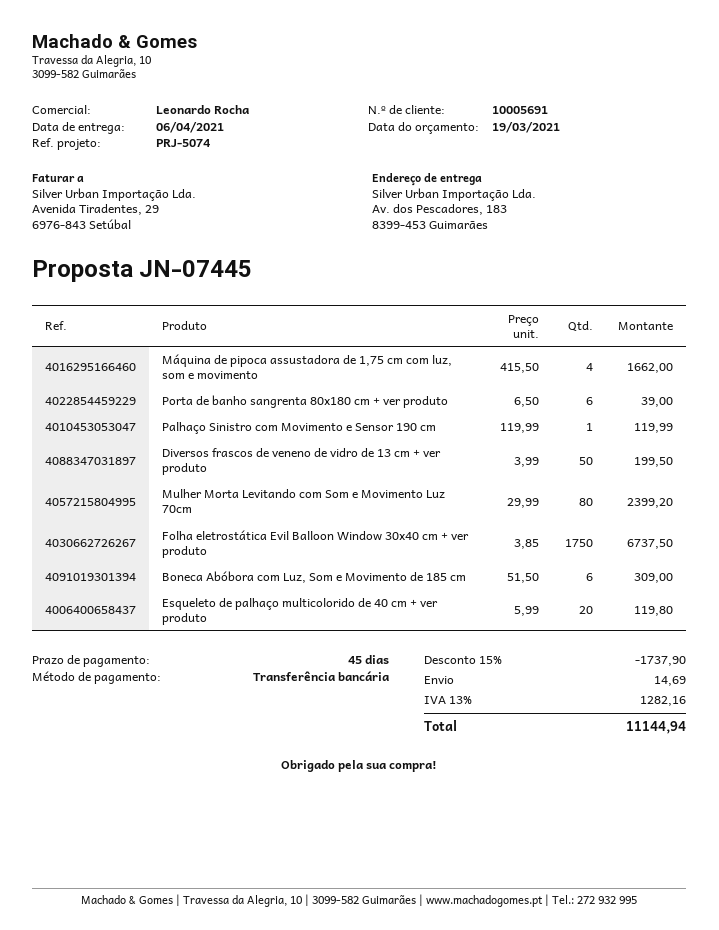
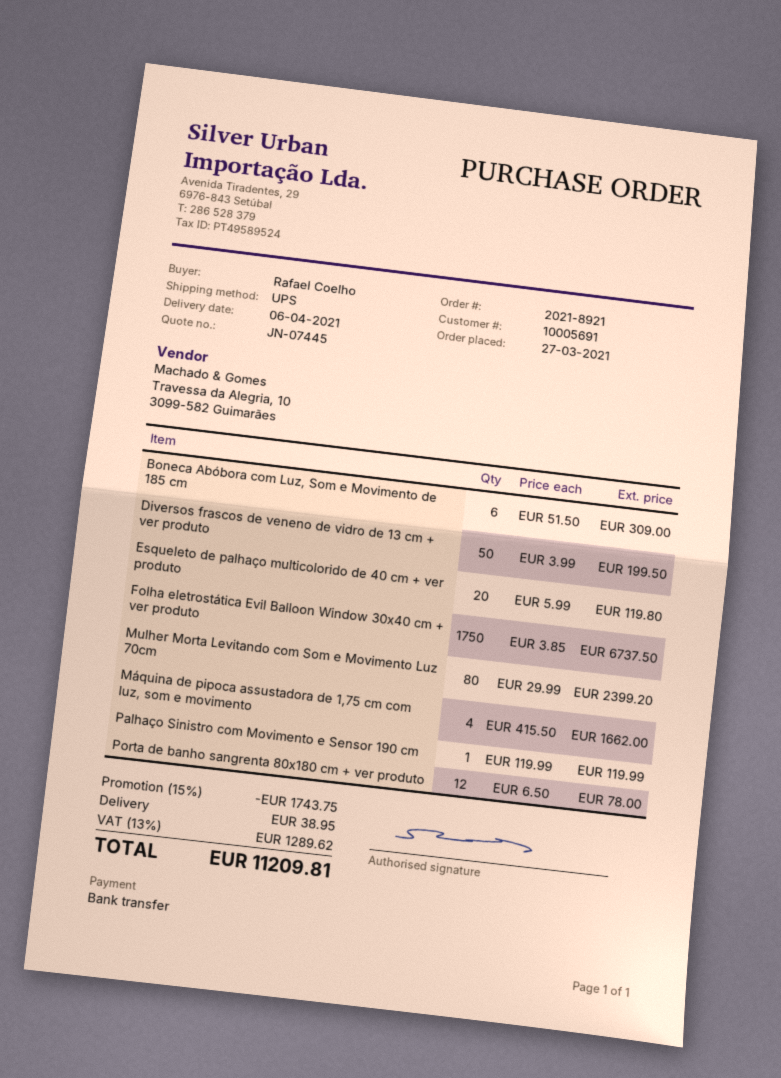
Porta de banho sangrenta 80x180 cm + ver produto: 6 x 6.50 = 39.00 -> 12 x 6.50 = 78.00
discount: 15% = 1737.90 -> 15% = 1743.75
shipping: 14.69 -> 38.95
tax: 13% = 1282.16 -> 13% = 1289.62
total: 11144.94 -> 11209.81

